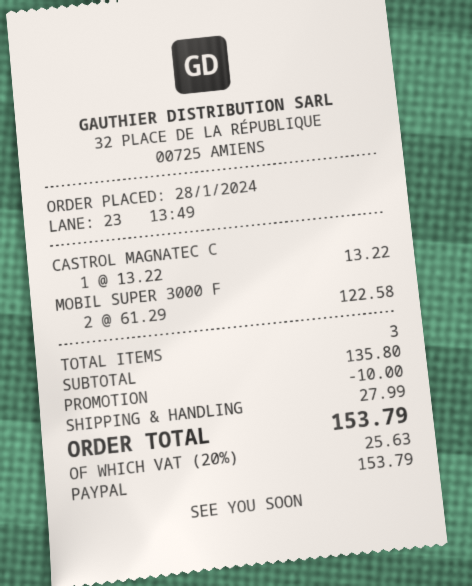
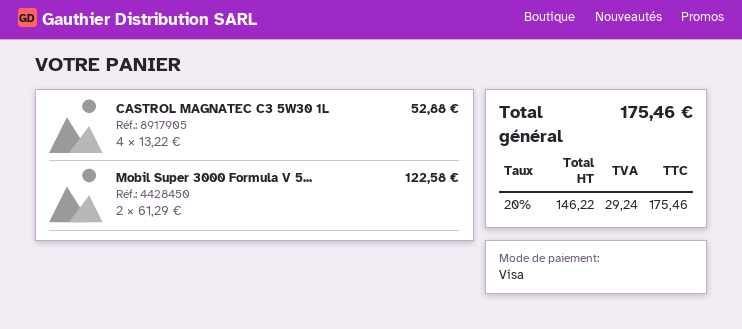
payment method: PayPal -> Visa
CASTROL MAGNATEC C: 1 x 13.22 = 13.22 -> 4 x 13.22 = 52.88
discount: 10.00 -> none
shipping: 27.99 -> none
tax: 20% = 25.63 -> 20% = 29.24
total: 153.79 -> 175.46

